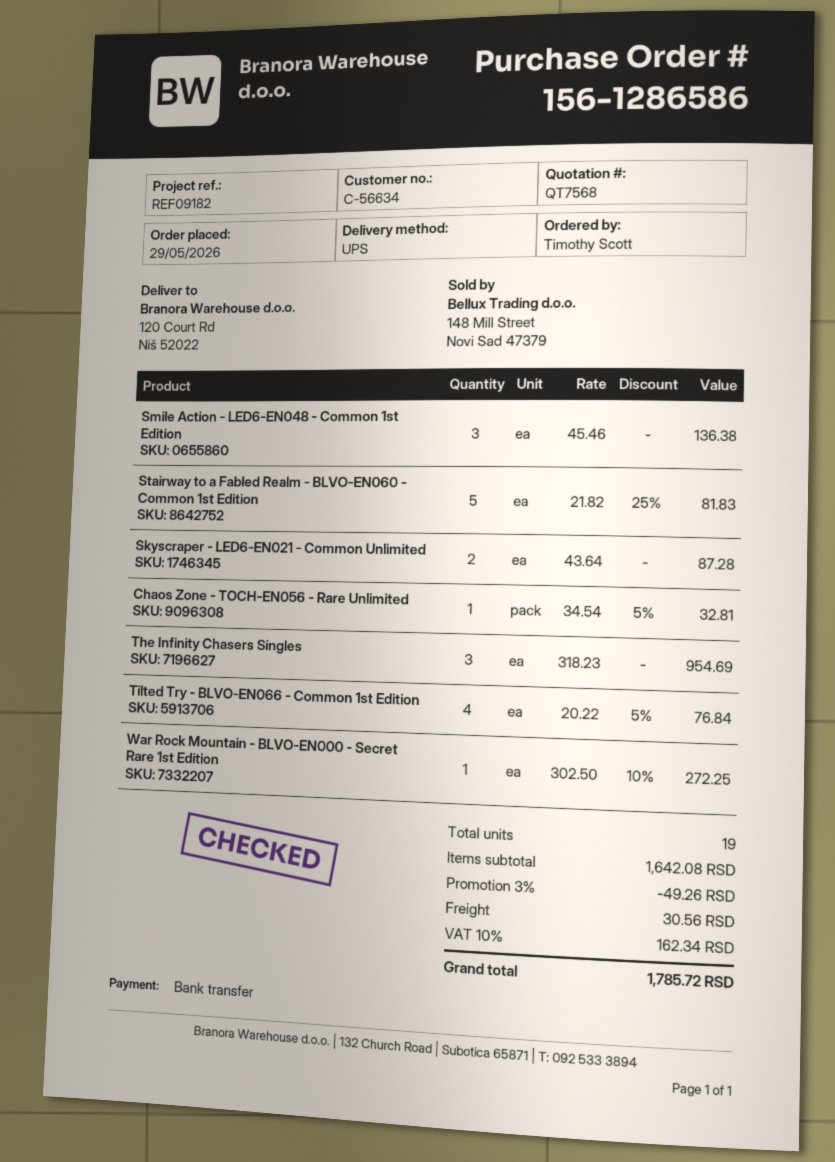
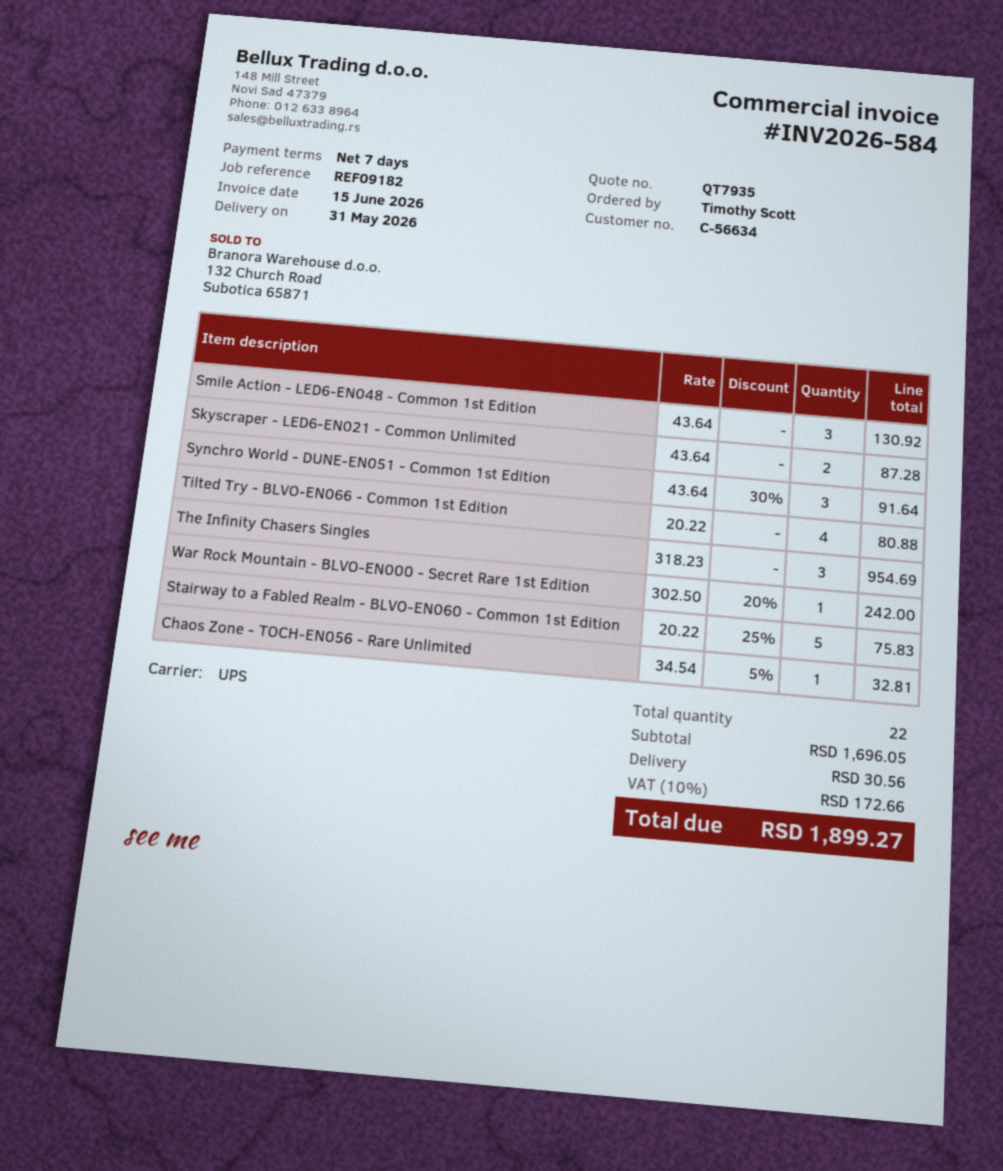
quote number: QT7568 -> QT7935
Smile Action - LED6-EN048 - Common 1st Edition: 3 x 45.46 = 136.38 -> 3 x 43.64 = 130.92
Stairway to a Fabled Realm - BLVO-EN060 - Common 1st Edition: 5 x 21.82 - 25% = 81.83 -> 5 x 20.22 - 25% = 75.83
Tilted Try - BLVO-EN066 - Common 1st Edition: 4 x 20.22 - 5% = 76.84 -> 4 x 20.22 = 80.88
War Rock Mountain - BLVO-EN000 - Secret Rare 1st Edition: 1 x 302.50 - 10% = 272.25 -> 1 x 302.50 - 20% = 242.00
Synchro World - DUNE-EN051 - Common 1st Edition: none -> 3 x 43.64 - 30% = 91.64
total quantity: 19 -> 22
subtotal: 1642.08 -> 1696.05
discount: 3% = 49.26 -> none
tax: 10% = 162.34 -> 10% = 172.66
total: 1785.72 -> 1899.27

